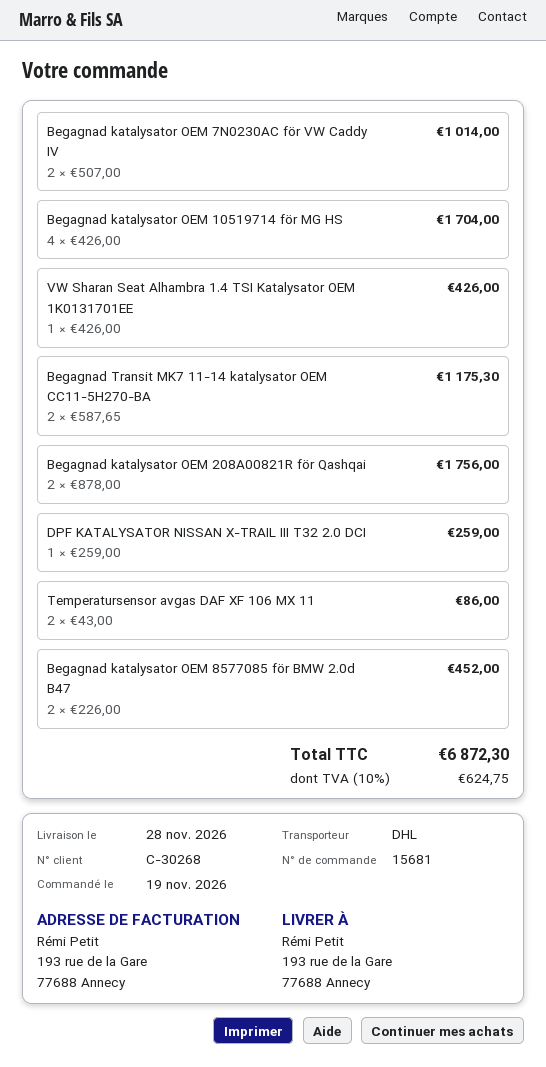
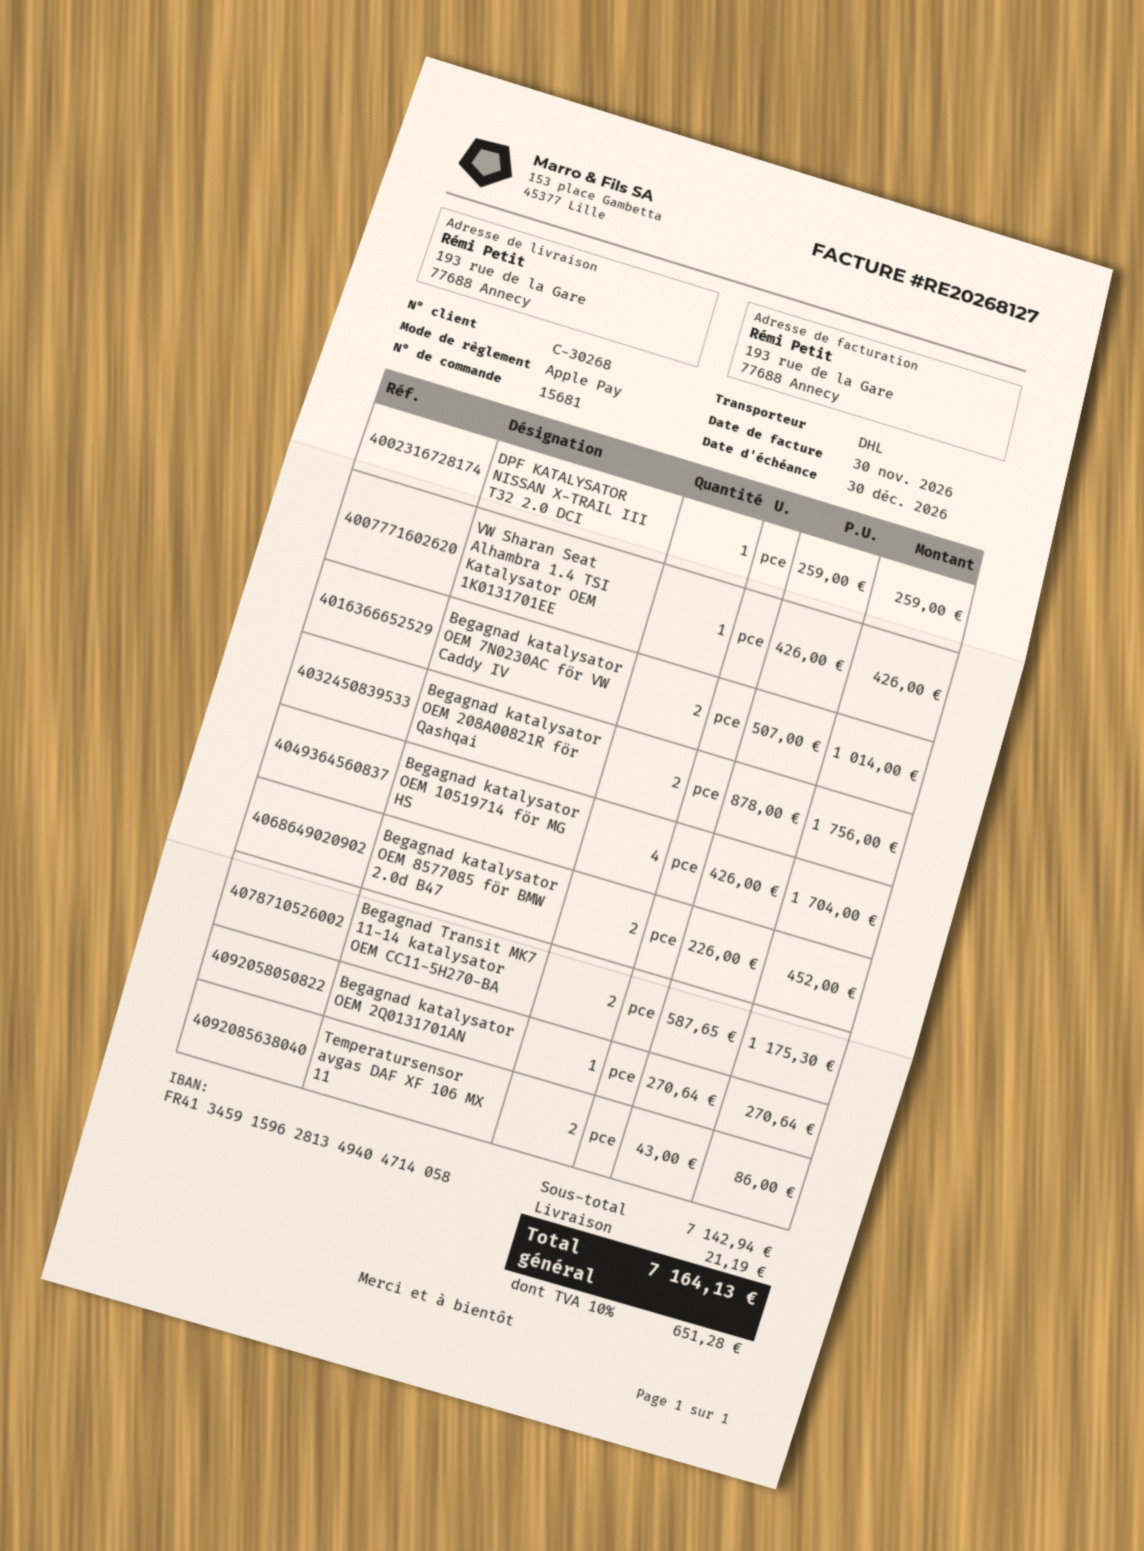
Begagnad katalysator OEM 2Q0131701AN: none -> 1 x 270.64 = 270.64
shipping: none -> 21.19
tax: 10% = 624.75 -> 10% = 651.28
total: 6872.30 -> 7164.13

